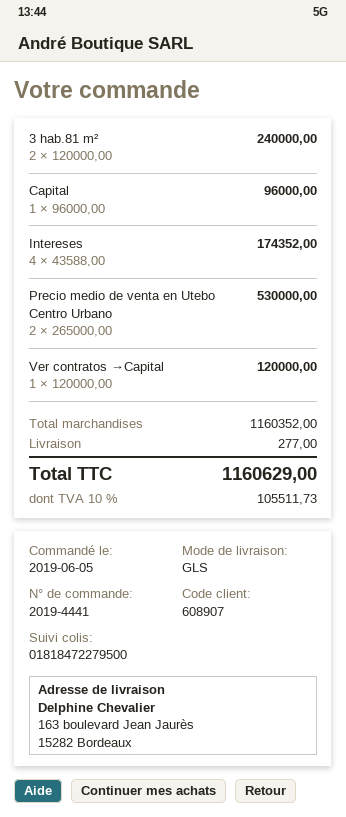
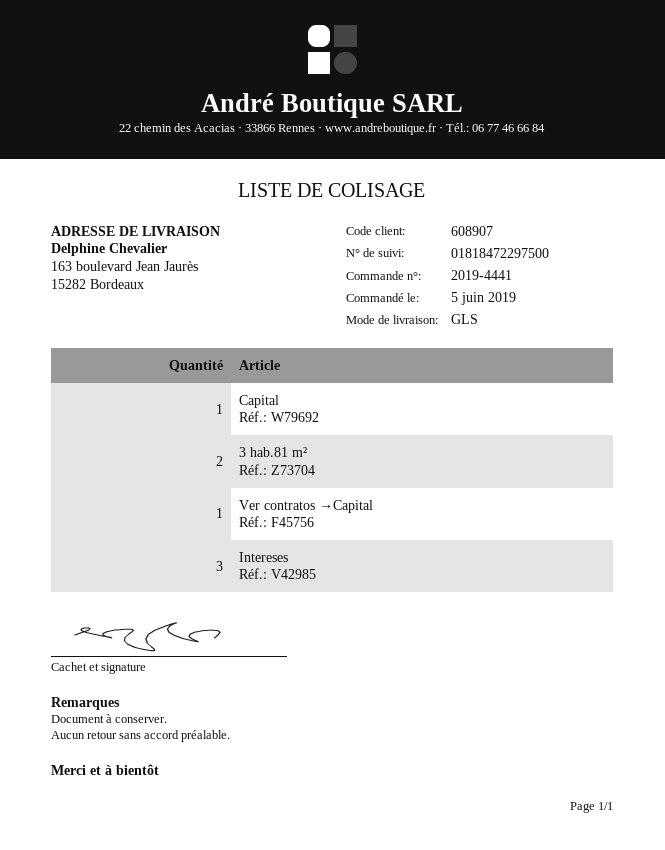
tracking number: 01818472279500 -> 01818472297500
Intereses: 4 -> 3
Precio medio de venta en Utebo Centro Urbano: 2 -> none

